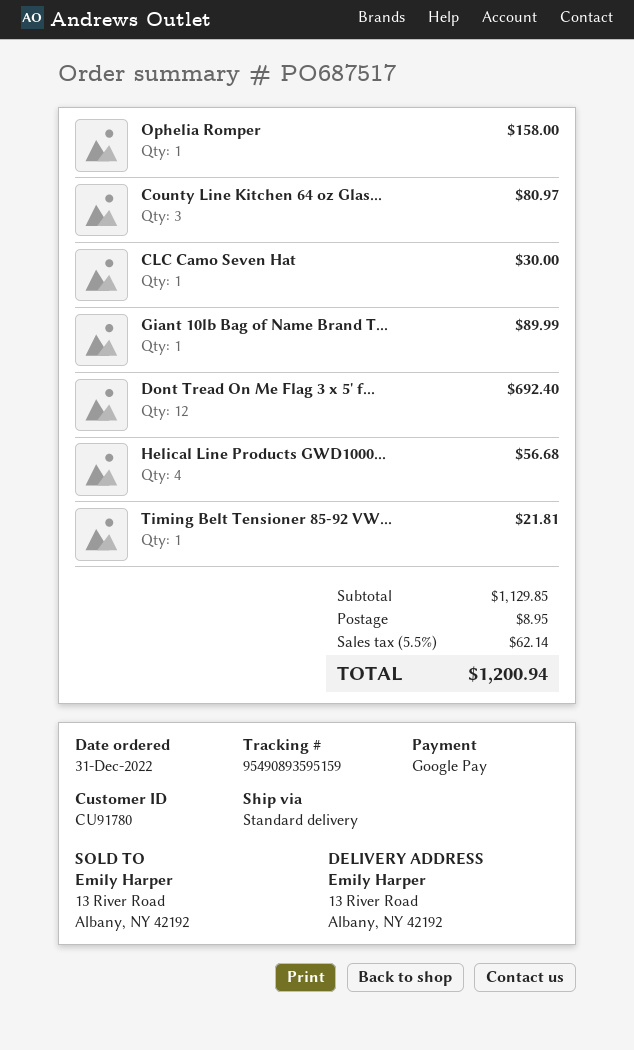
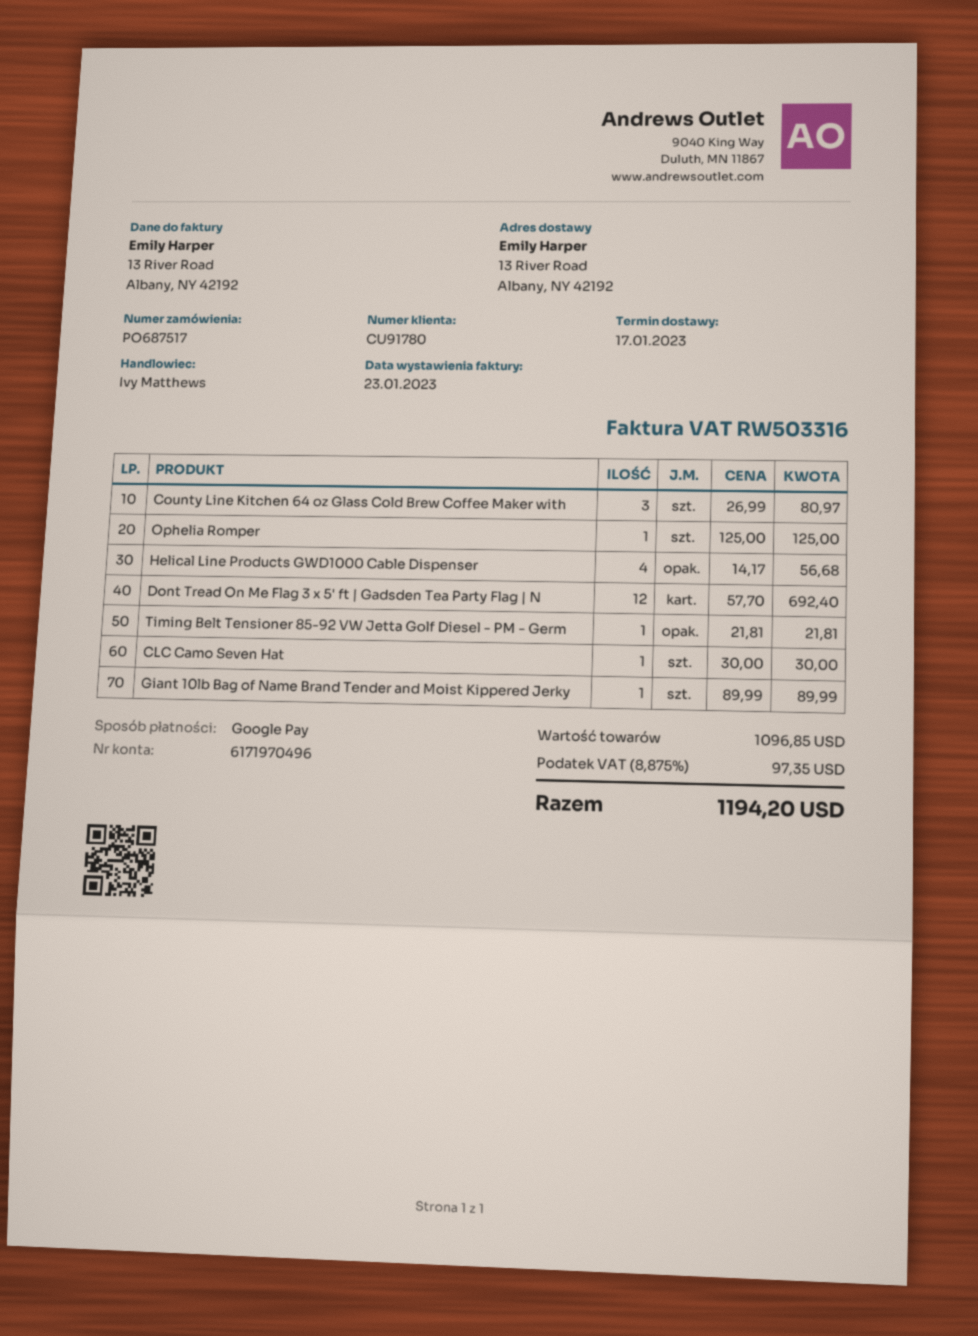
Ophelia Romper: 1 for 158.00 -> 1 for 125.00
subtotal: 1129.85 -> 1096.85
shipping: 8.95 -> none
tax: 5.5% = 62.14 -> 8.875% = 97.35
total: 1200.94 -> 1194.20

